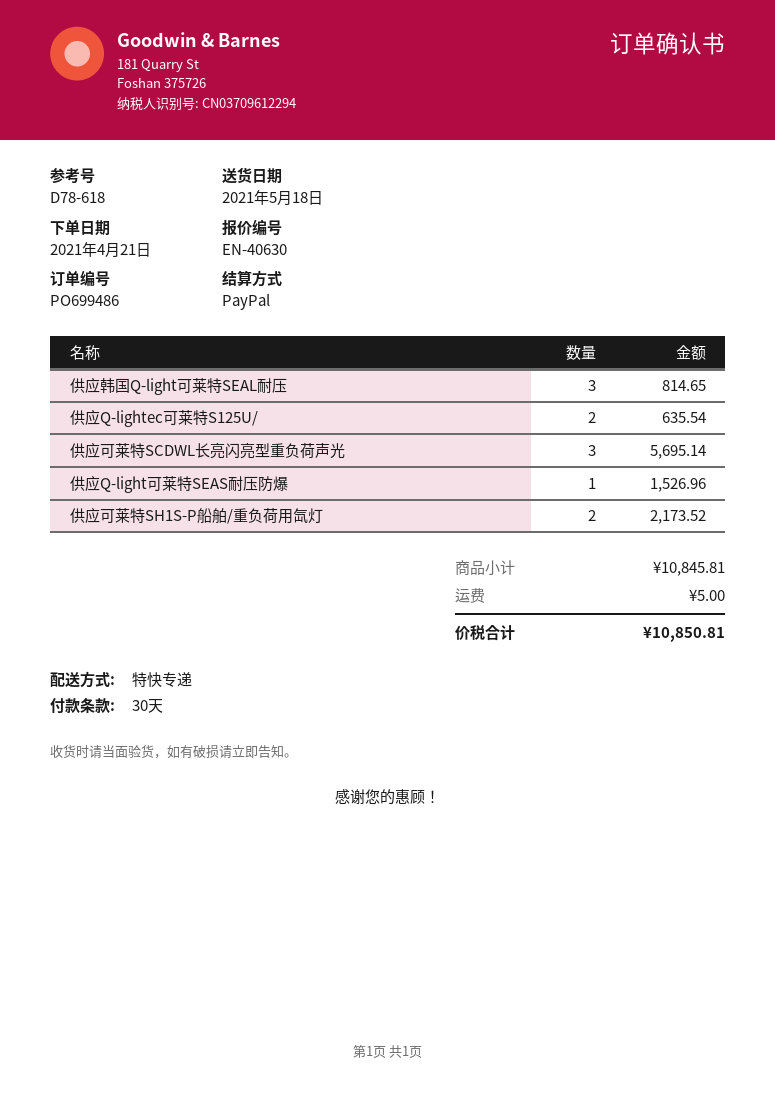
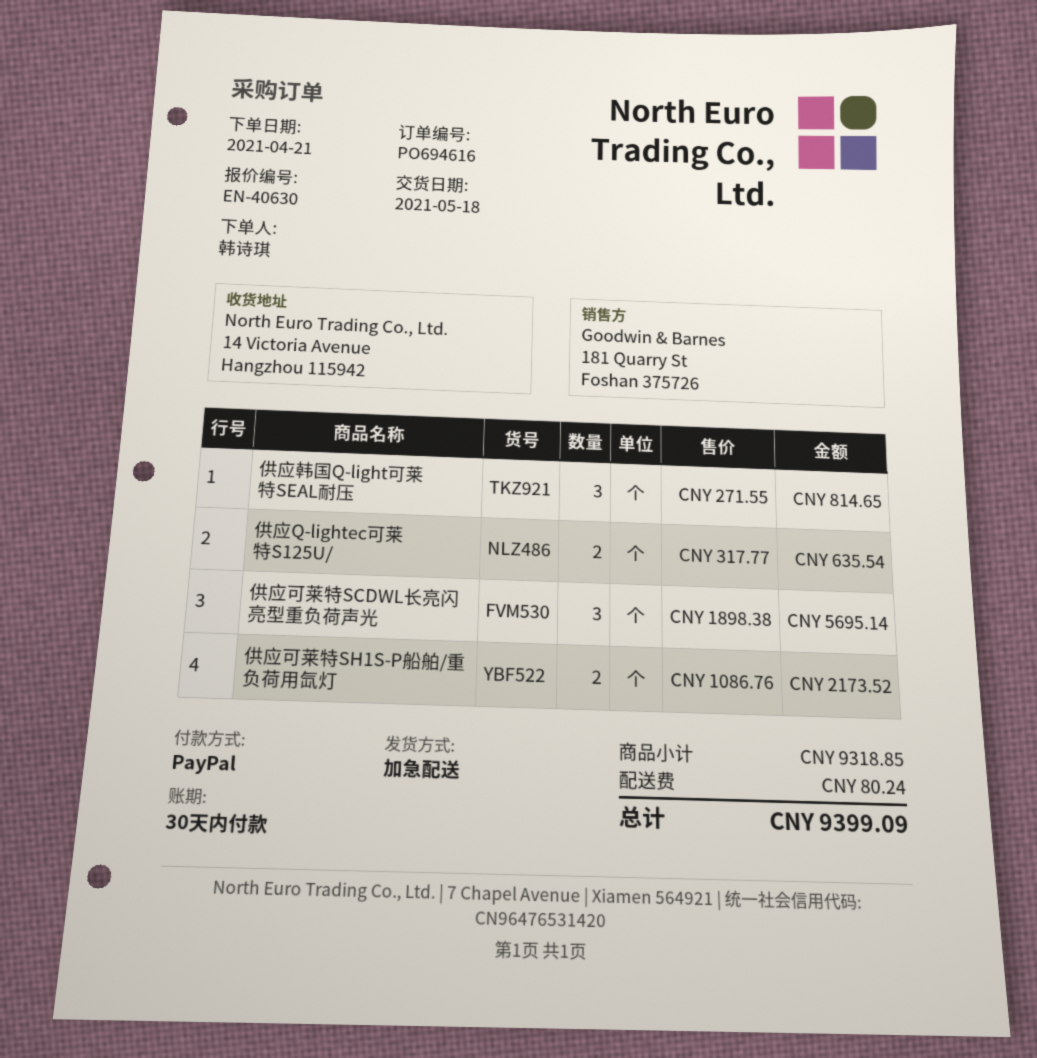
order number: PO699486 -> PO694616
供应Q-light可莱特SEAS耐压防爆: 1 for 1526.96 -> none
subtotal: 10845.81 -> 9318.85
shipping: 5.00 -> 80.24
total: 10850.81 -> 9399.09

